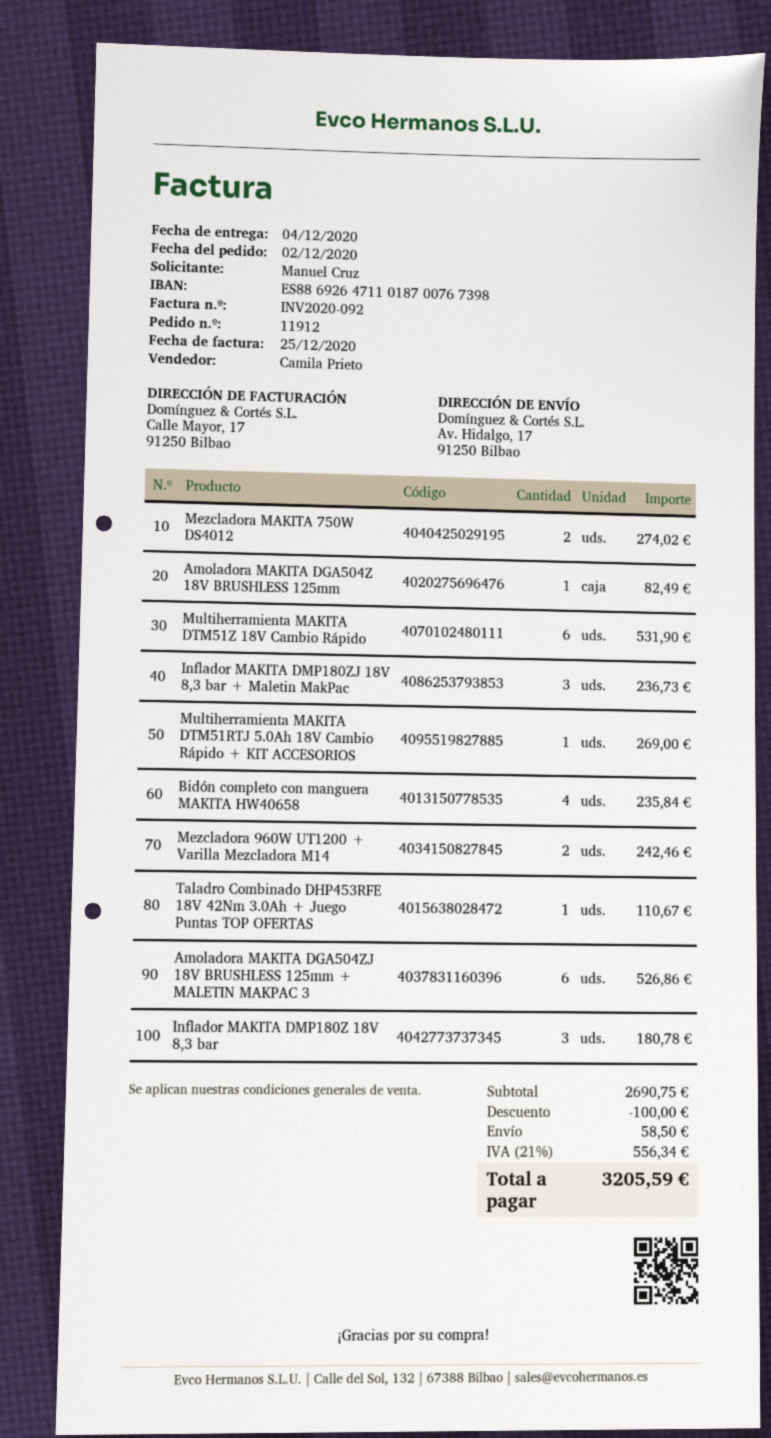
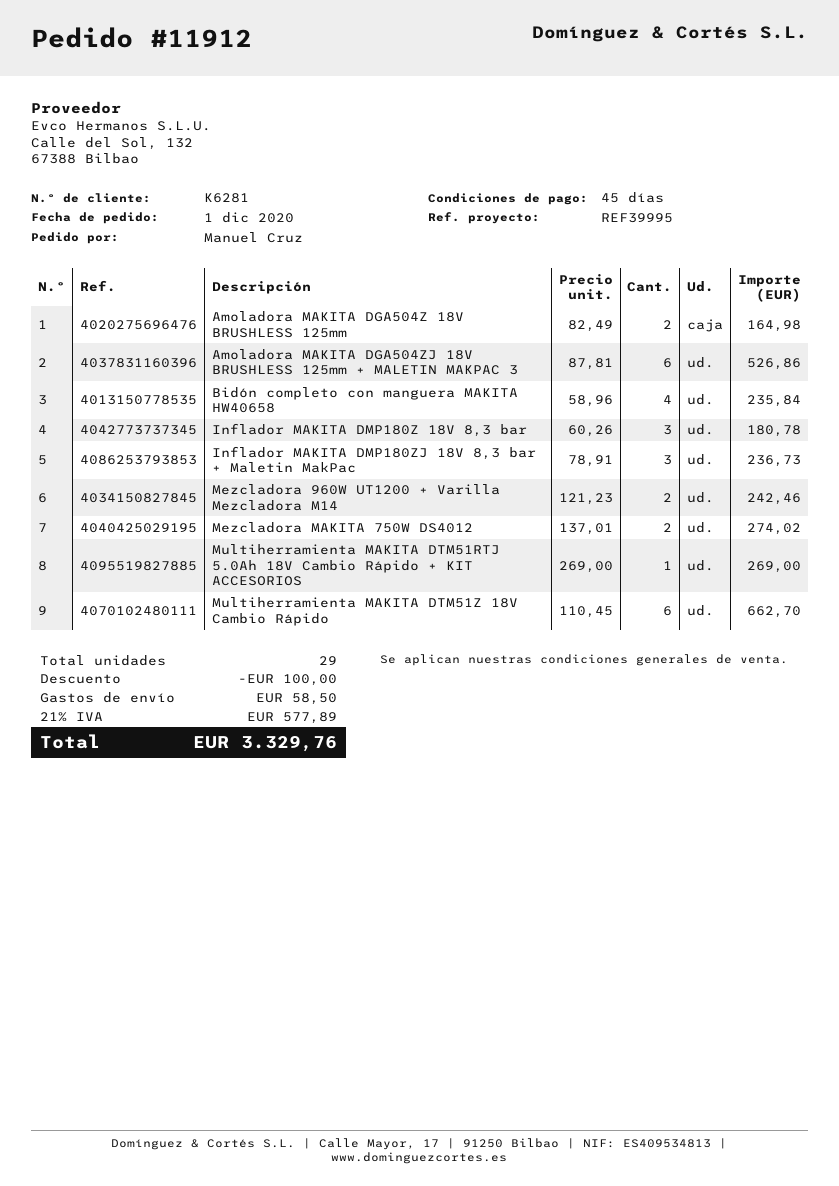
order date: 2020-12-02 -> 2020-12-01
Amoladora MAKITA DGA504Z 18V BRUSHLESS 125mm: 1 for 82.49 -> 2 for 164.98
Multiherramienta MAKITA DTM51Z 18V Cambio Rápido: 6 for 531.90 -> 6 for 662.70
Taladro Combinado DHP453RFE 18V 42Nm 3.0Ah + Juego Puntas TOP OFERTAS: 1 for 110.67 -> none
tax: 21% = 556.34 -> 21% = 577.89
total: 3205.59 -> 3329.76

